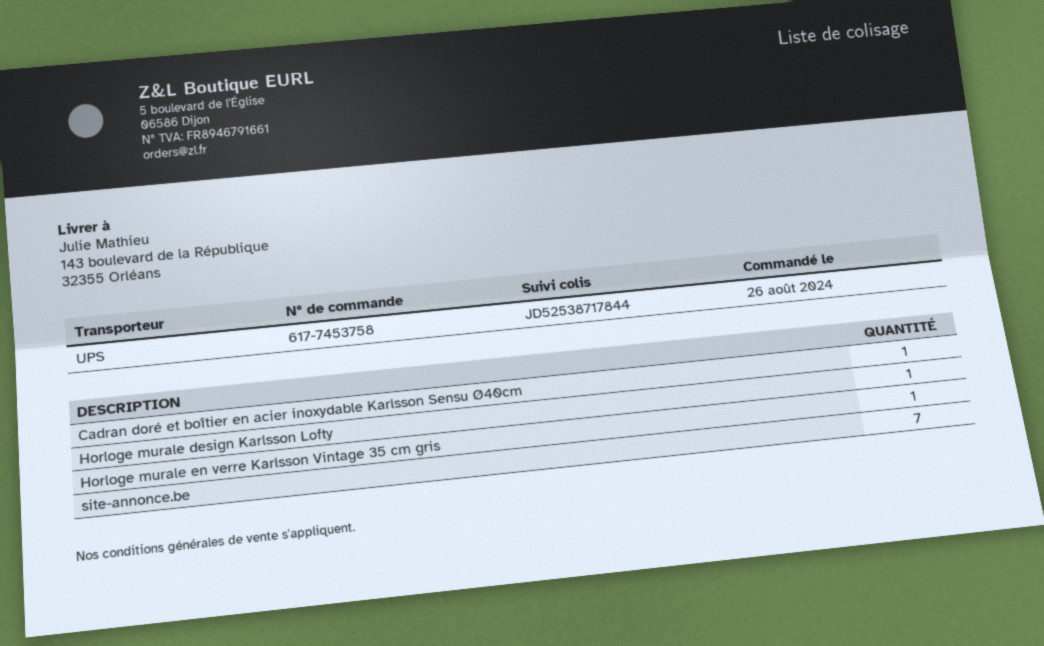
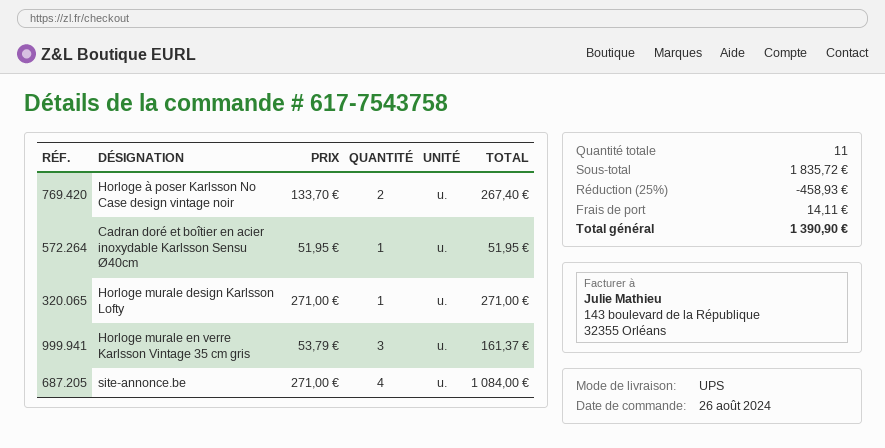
order number: 617-7453758 -> 617-7543758
Horloge murale en verre Karlsson Vintage 35 cm gris: 1 -> 3
site-annonce.be: 7 -> 4
Horloge à poser Karlsson No Case design vintage noir: none -> 2

